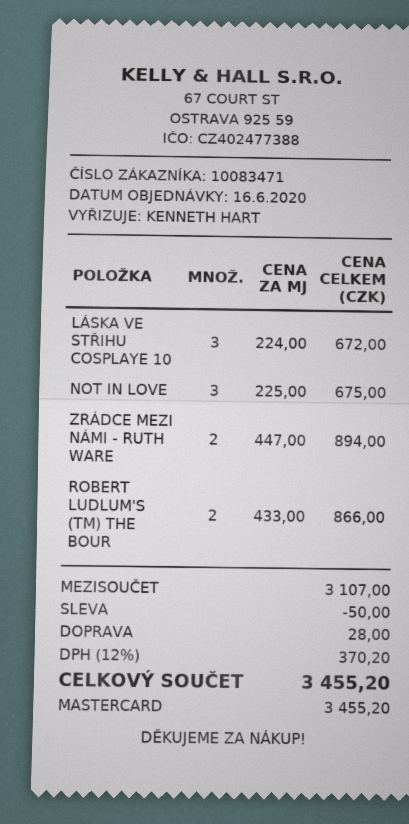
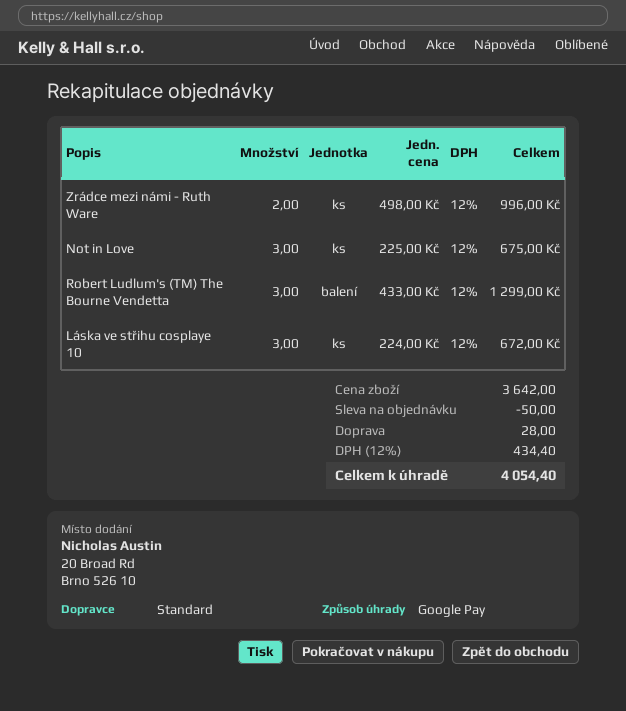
payment method: Mastercard -> Google Pay
ZRÁDCE MEZI NÁMI - RUTH WARE: 2 x 447.00 = 894.00 -> 2 x 498.00 = 996.00
ROBERT LUDLUM'S (TM) THE BOUR: 2 x 433.00 = 866.00 -> 3 x 433.00 = 1299.00
subtotal: 3107.00 -> 3642.00
tax: 12% = 370.20 -> 12% = 434.40
total: 3455.20 -> 4054.40

